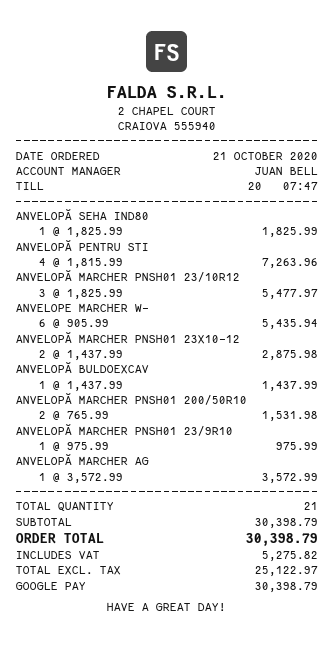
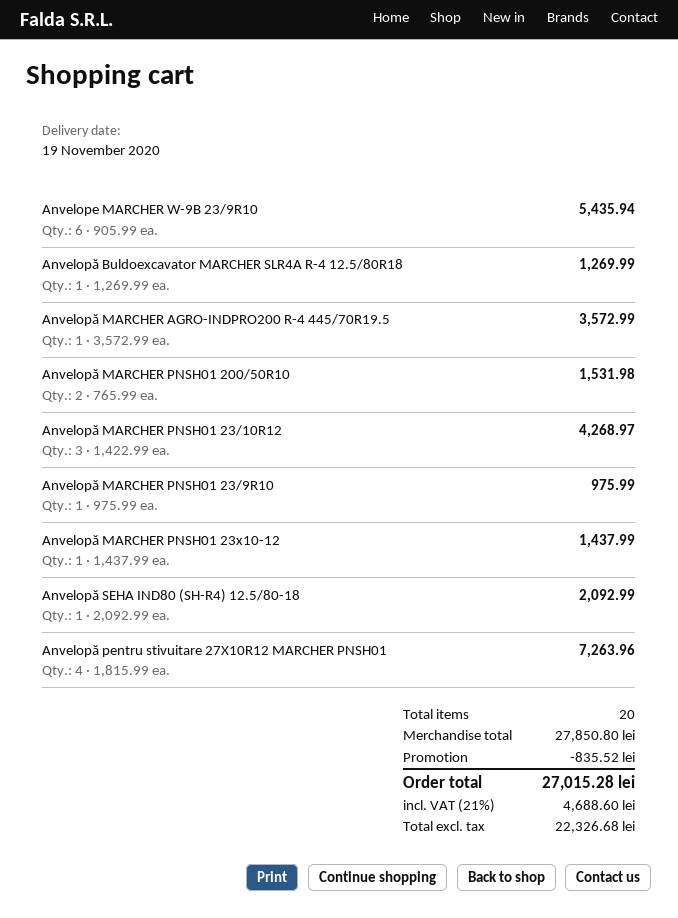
ANVELOPĂ SEHA IND80: 1 x 1825.99 = 1825.99 -> 1 x 2092.99 = 2092.99
ANVELOPĂ MARCHER PNSH01 23/10R12: 3 x 1825.99 = 5477.97 -> 3 x 1422.99 = 4268.97
ANVELOPĂ MARCHER PNSH01 23X10-12: 2 x 1437.99 = 2875.98 -> 1 x 1437.99 = 1437.99
ANVELOPĂ BULDOEXCAV: 1 x 1437.99 = 1437.99 -> 1 x 1269.99 = 1269.99
total quantity: 21 -> 20
subtotal: 30398.79 -> 27850.80
discount: none -> 835.52
net: 25122.97 -> 22326.68
tax: 5275.82 -> 4688.60
total: 30398.79 -> 27015.28

